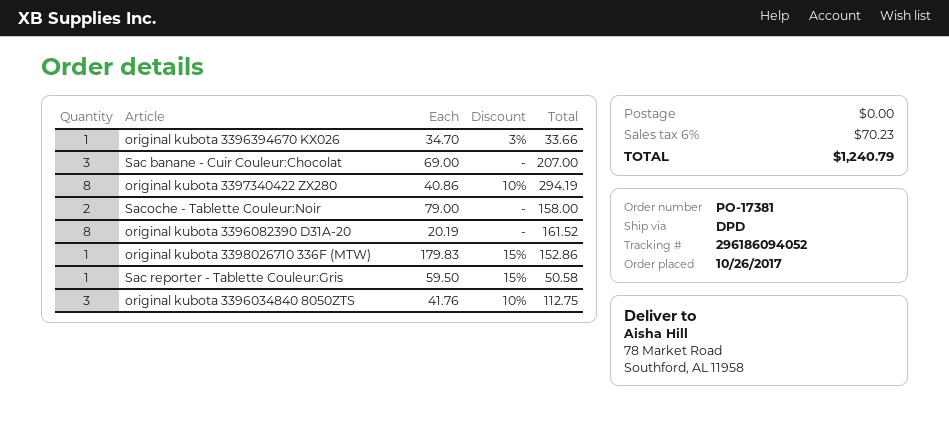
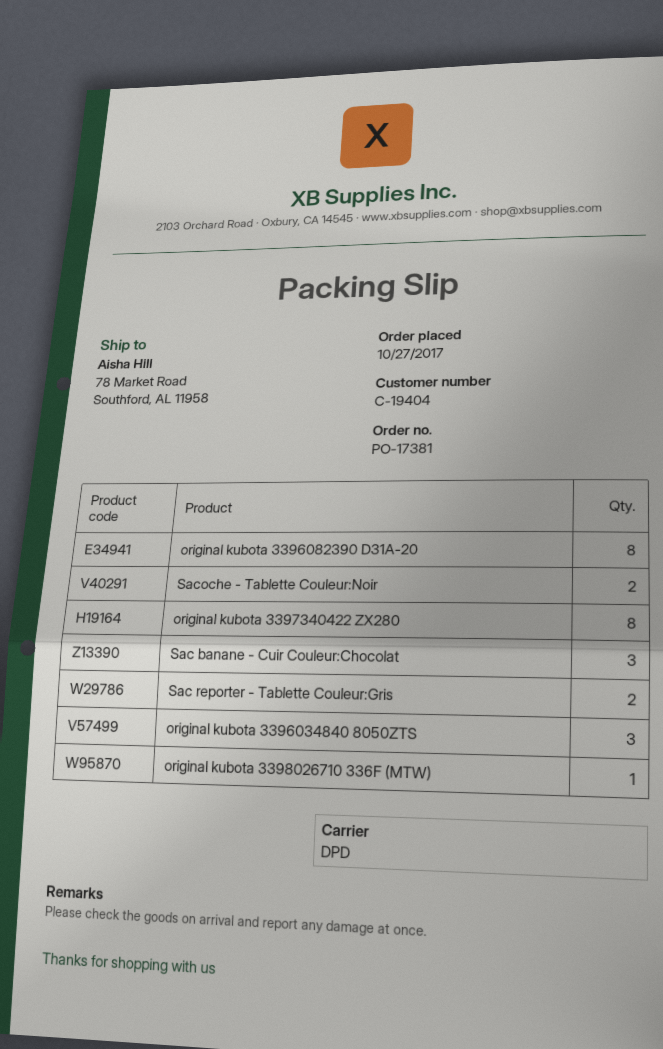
order date: 2017-10-26 -> 2017-10-27
original kubota 3396394670 KX026: 1 -> none
Sac reporter - Tablette Couleur:Gris: 1 -> 2

